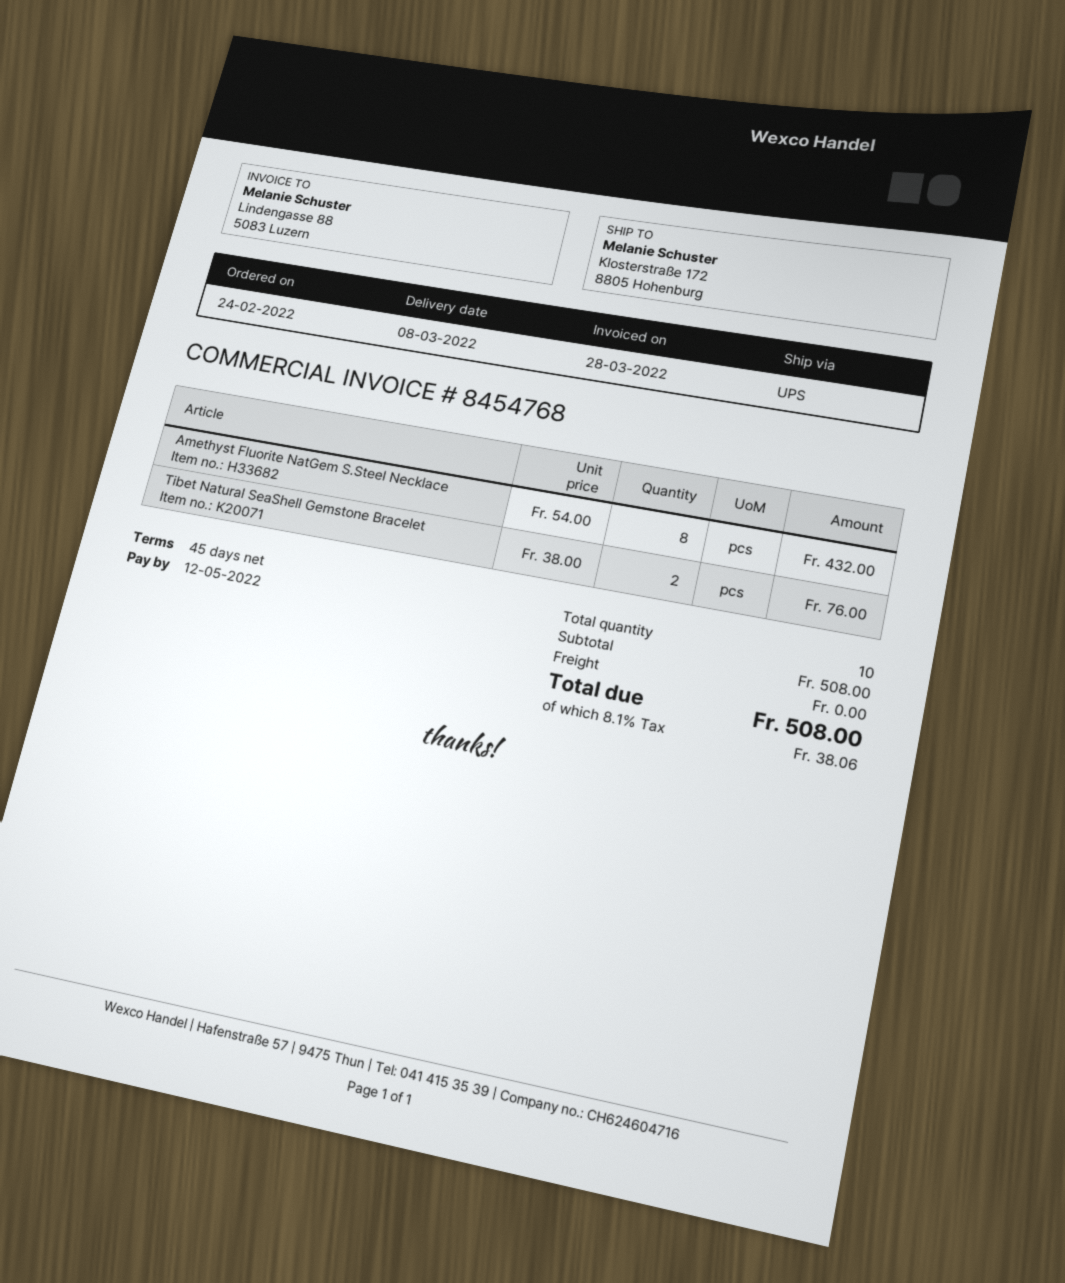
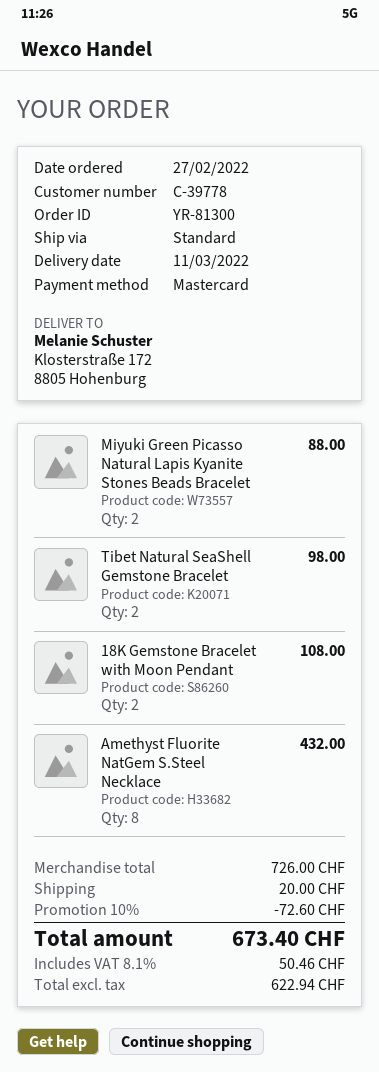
order date: 2022-02-24 -> 2022-02-27
delivery date: 2022-03-08 -> 2022-03-11
shipping method: UPS -> standard
Tibet Natural SeaShell Gemstone Bracelet: 2 for 76.00 -> 2 for 98.00
Miyuki Green Picasso Natural Lapis Kyanite Stones Beads Bracelet: none -> 2 for 88.00
18K Gemstone Bracelet with Moon Pendant: none -> 2 for 108.00
subtotal: 508.00 -> 726.00
discount: none -> 10% = 72.60
shipping: 0.00 -> 20.00
tax: 8.1% = 38.06 -> 8.1% = 50.46
total: 508.00 -> 673.40

